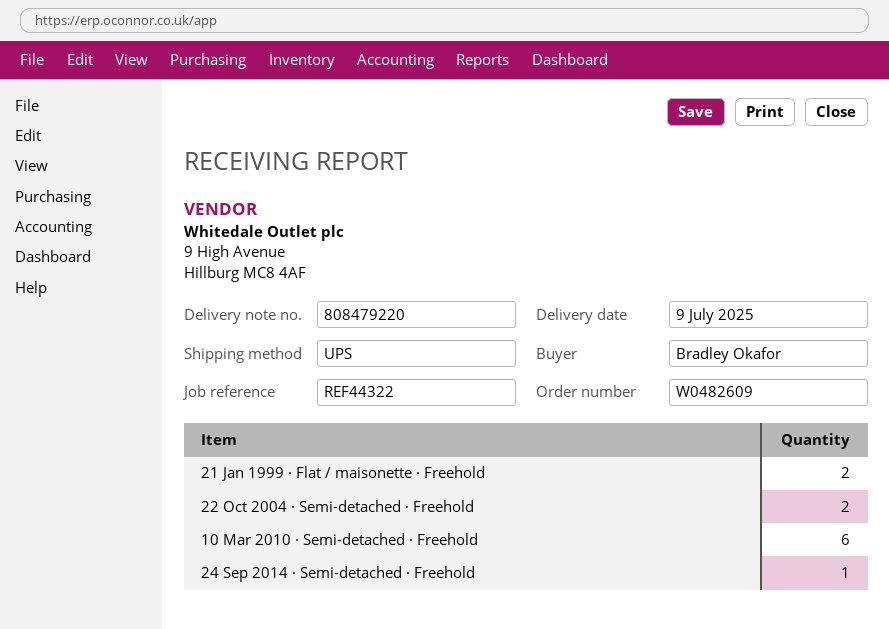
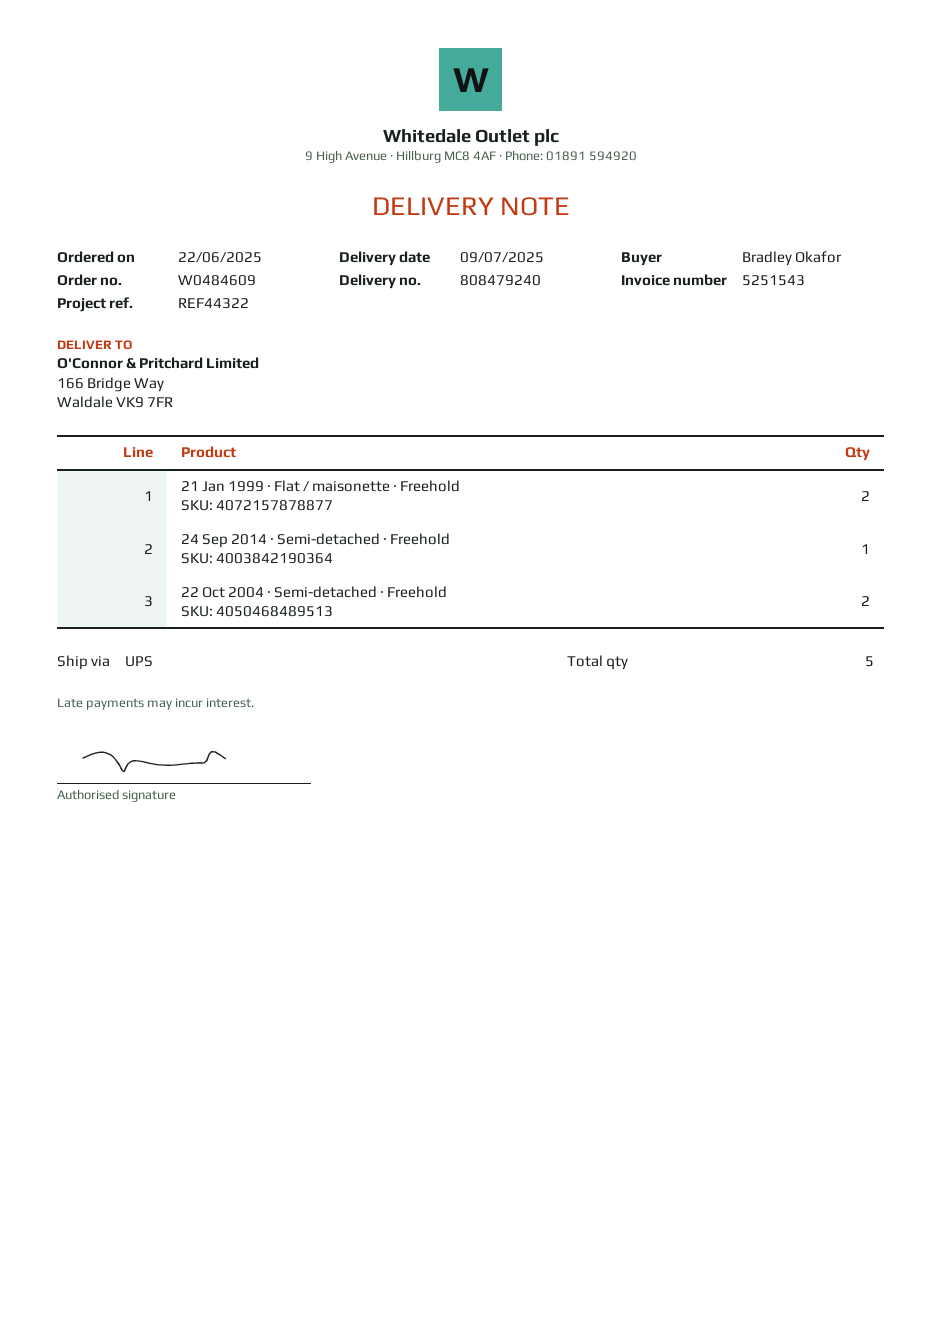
order number: W0482609 -> W0484609
delivery note number: 808479220 -> 808479240
10 Mar 2010 · Semi-detached · Freehold: 6 -> none

